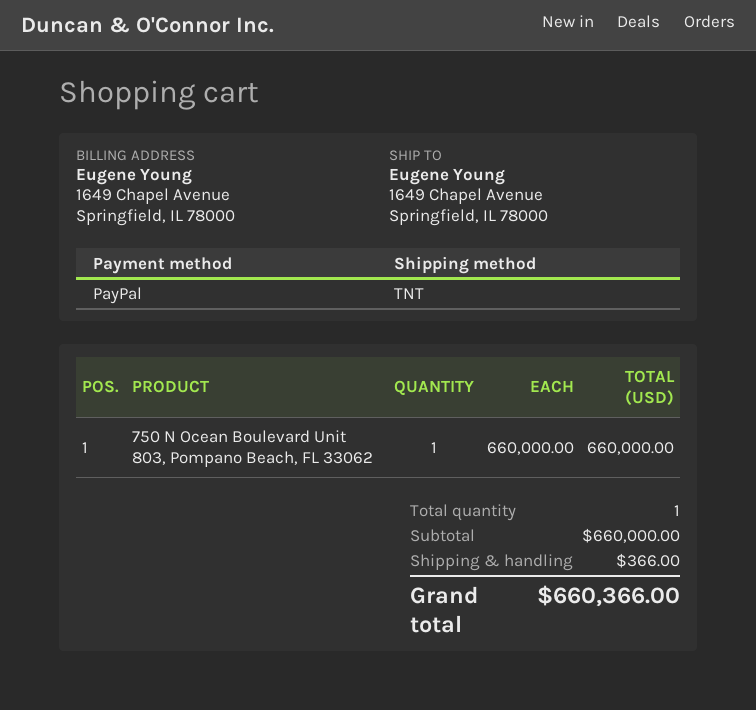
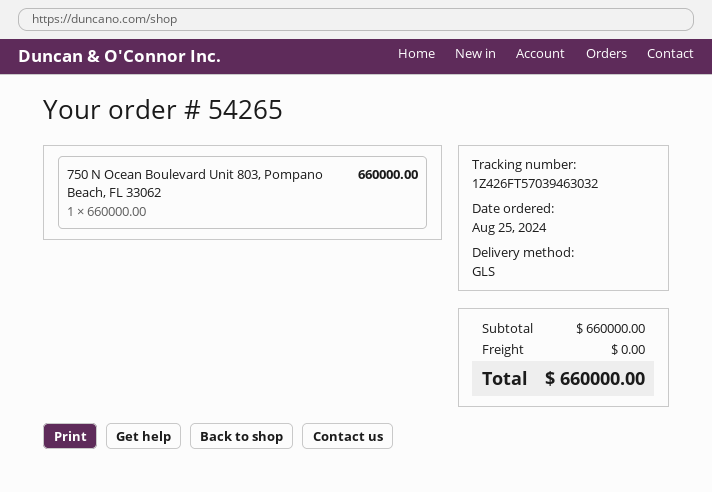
shipping method: TNT -> GLS
shipping: 366.00 -> 0.00
total: 660366.00 -> 660000.00

